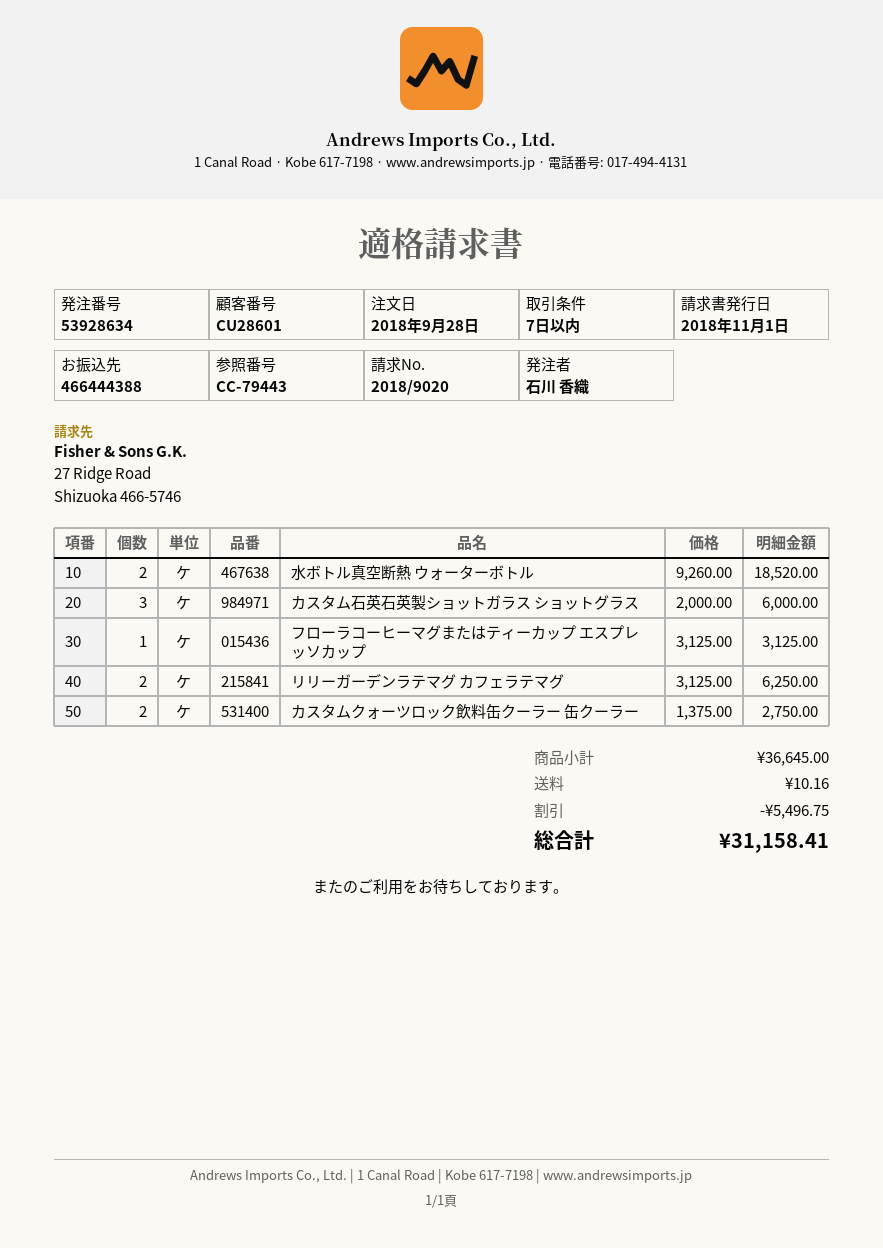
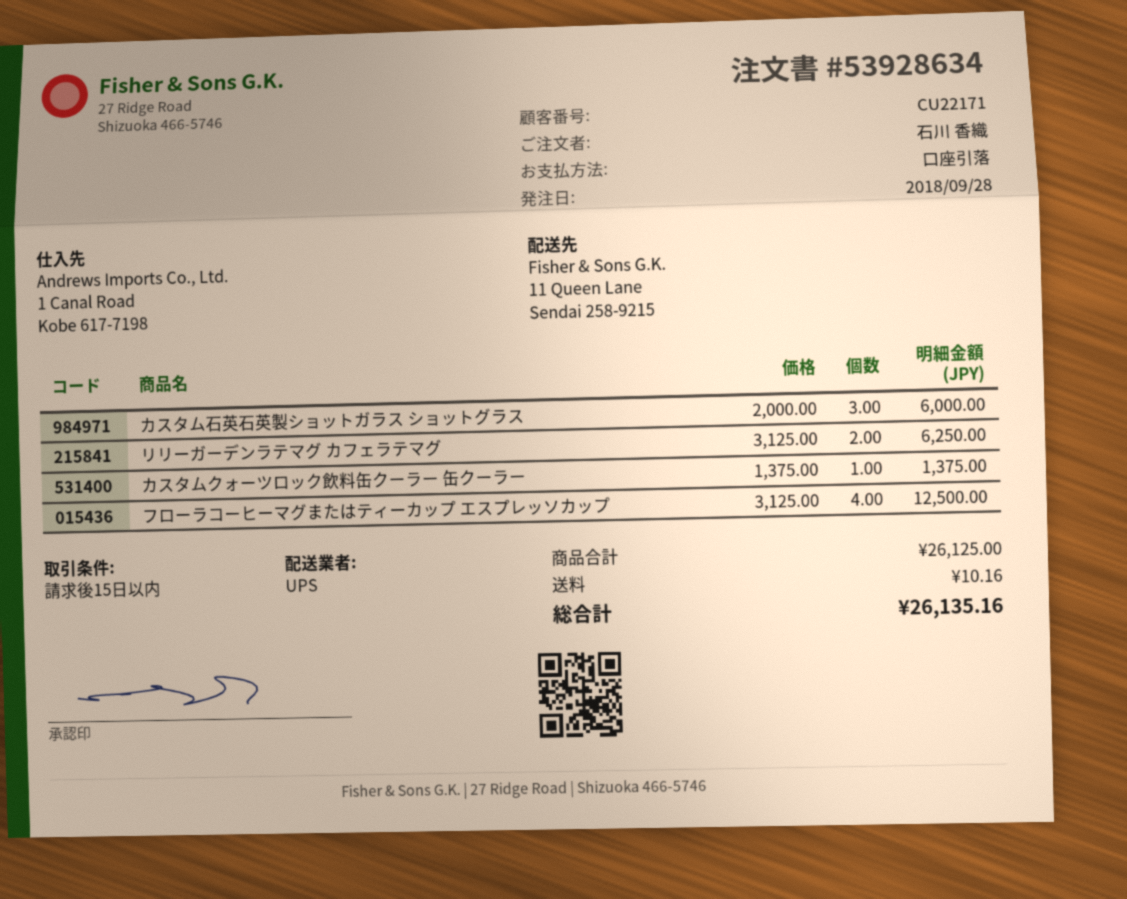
payment terms: 7 days -> 15 days
customer number: CU28601 -> CU22171
水ボトル真空断熱 ウォーターボトル: 2 x 9260.00 = 18520.00 -> none
フローラコーヒーマグまたはティーカップ エスプレッソカップ: 1 x 3125.00 = 3125.00 -> 4 x 3125.00 = 12500.00
カスタムクォーツロック飲料缶クーラー 缶クーラー: 2 x 1375.00 = 2750.00 -> 1 x 1375.00 = 1375.00
subtotal: 36645.00 -> 26125.00
discount: 5496.75 -> none
total: 31158.41 -> 26135.16

